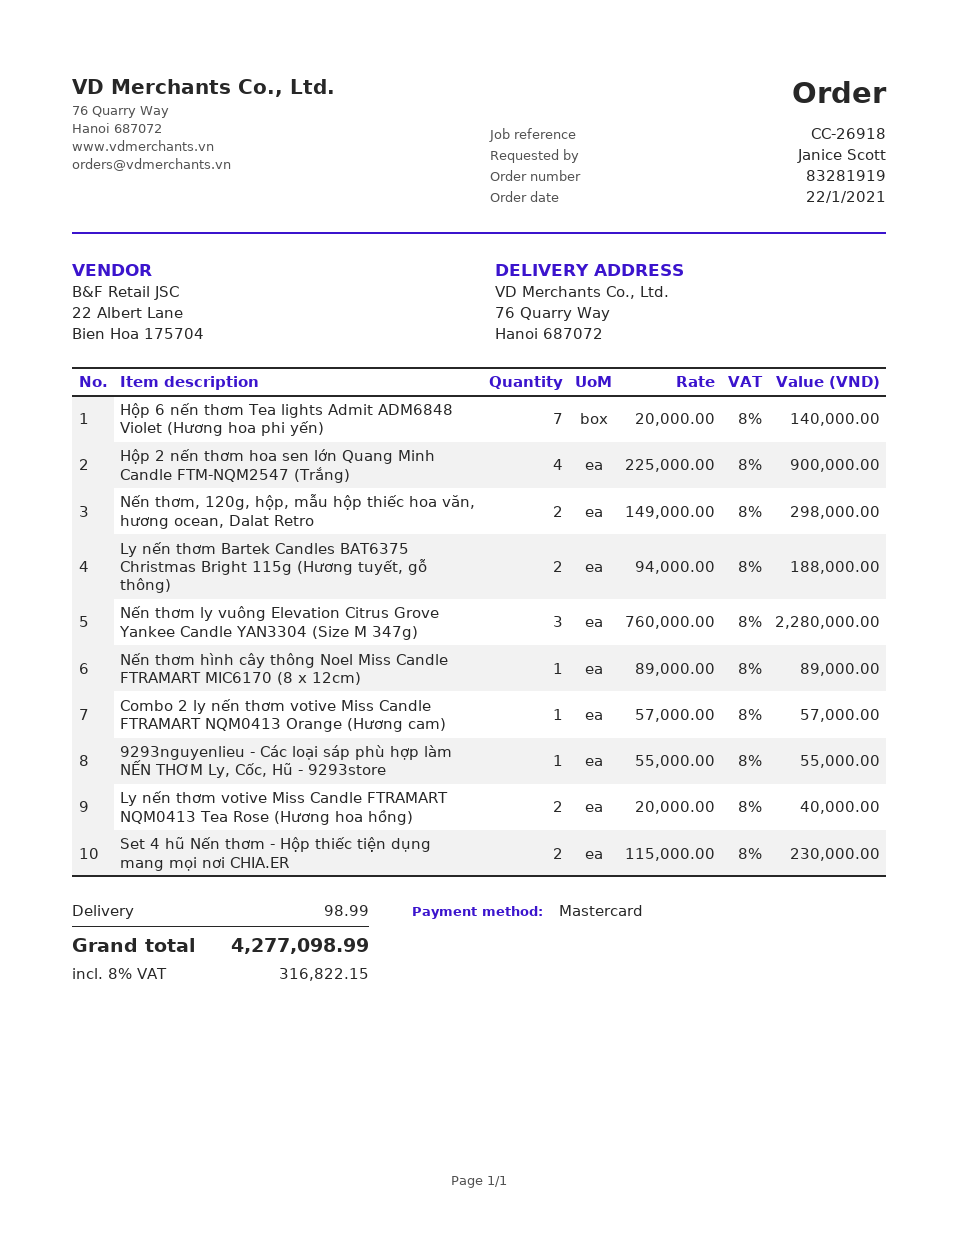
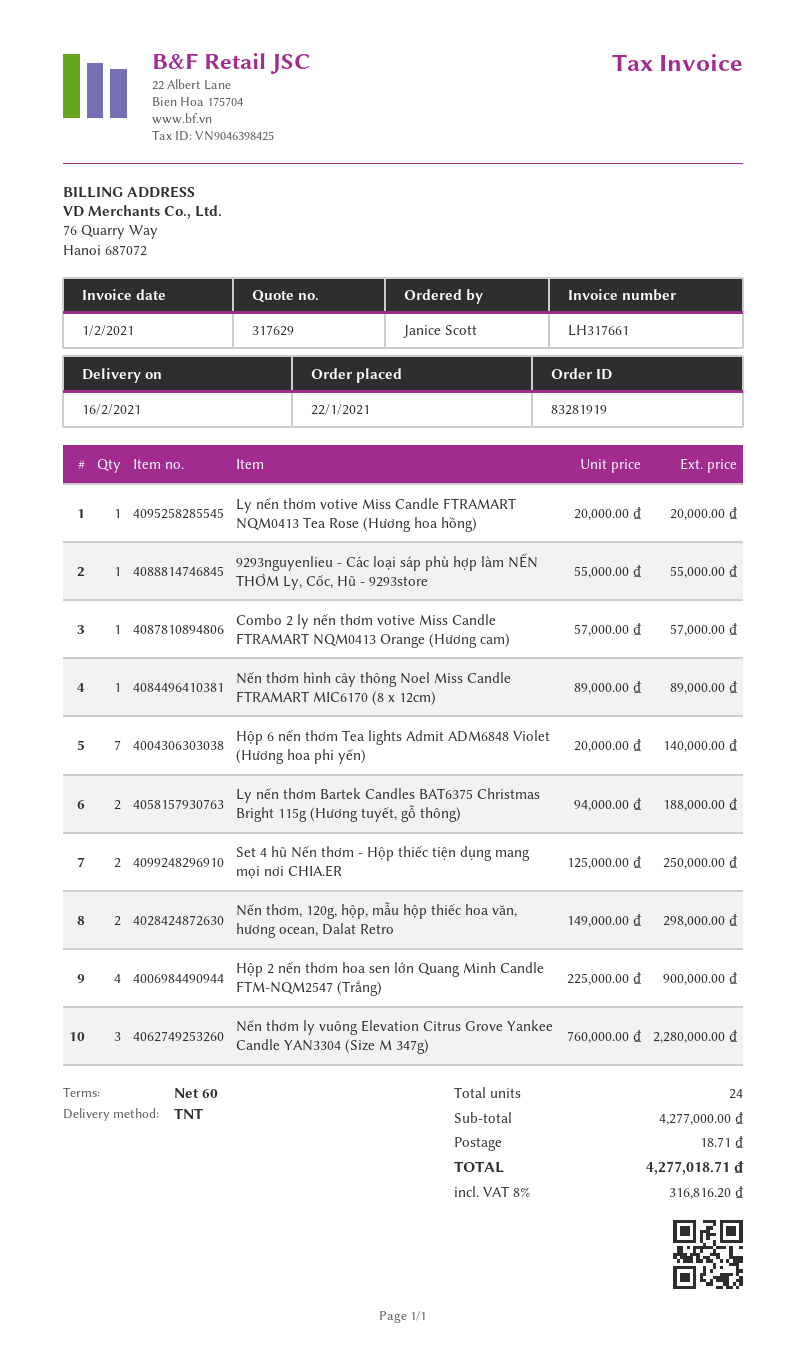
Ly nến thơm votive Miss Candle FTRAMART NQM0413 Tea Rose (Hương hoa hồng): 2 x 20000.00 = 40000.00 -> 1 x 20000.00 = 20000.00
Set 4 hũ Nến thơm - Hộp thiếc tiện dụng mang mọi nơi CHIA.ER: 2 x 115000.00 = 230000.00 -> 2 x 125000.00 = 250000.00
shipping: 98.99 -> 18.71
tax: 8% = 316822.15 -> 8% = 316816.20
total: 4277098.99 -> 4277018.71

